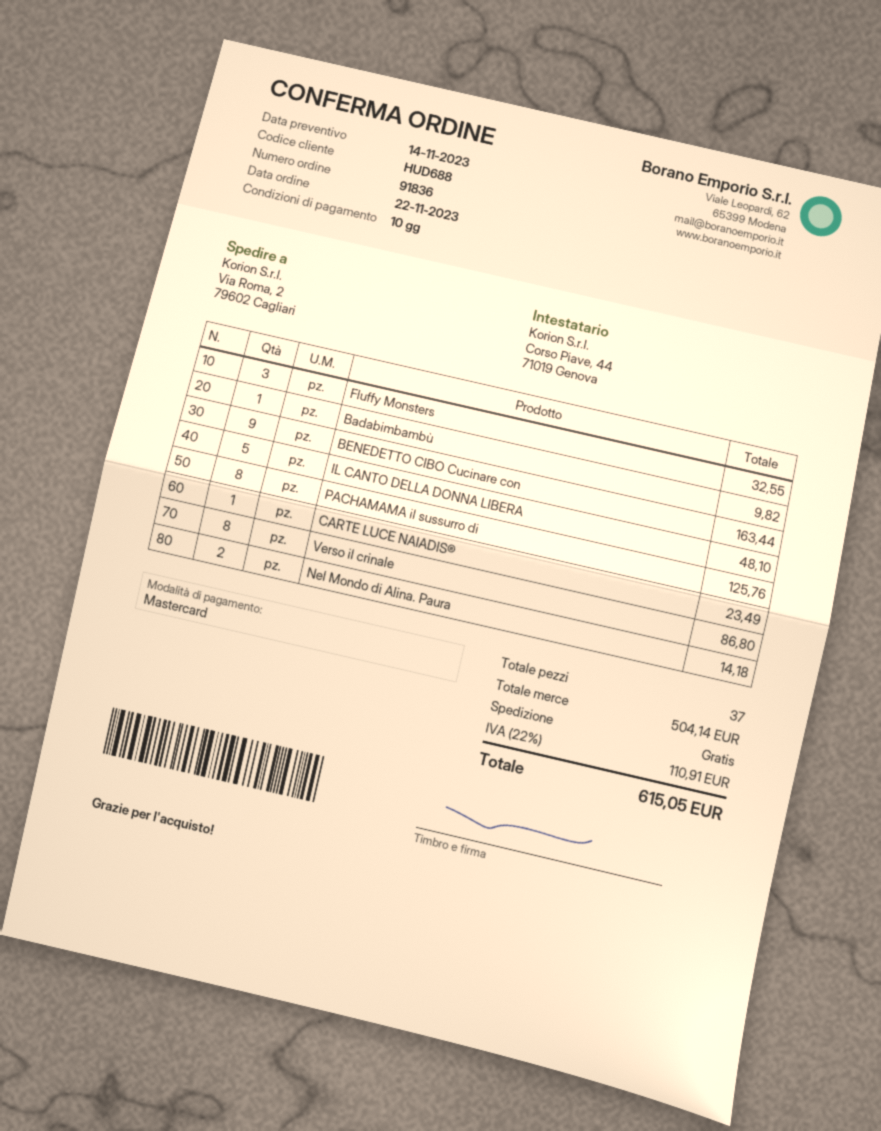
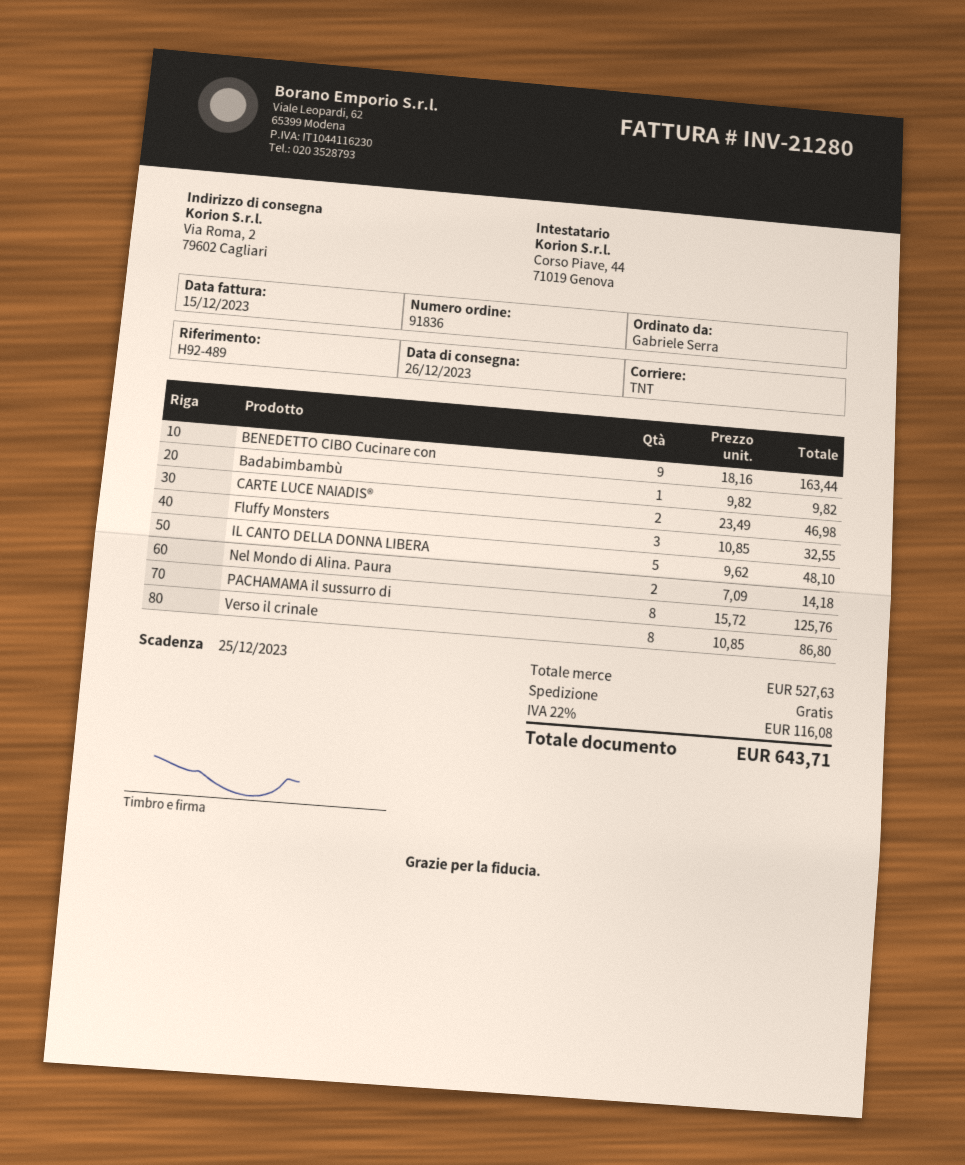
CARTE LUCE NAIADIS®: 1 for 23.49 -> 2 for 46.98
subtotal: 504.14 -> 527.63
tax: 22% = 110.91 -> 22% = 116.08
total: 615.05 -> 643.71

